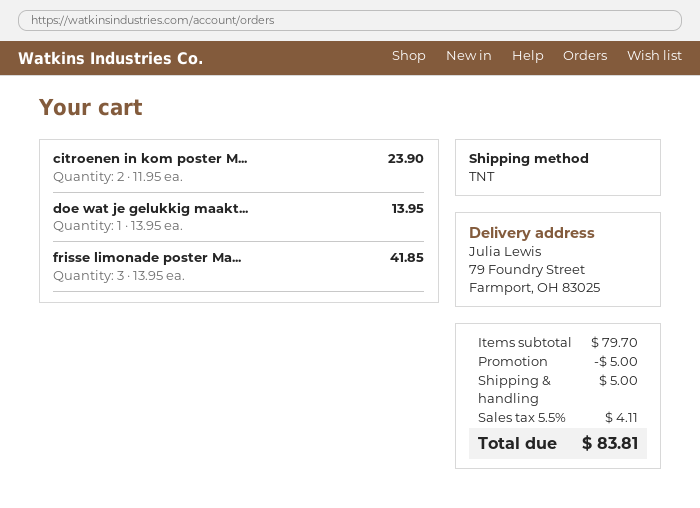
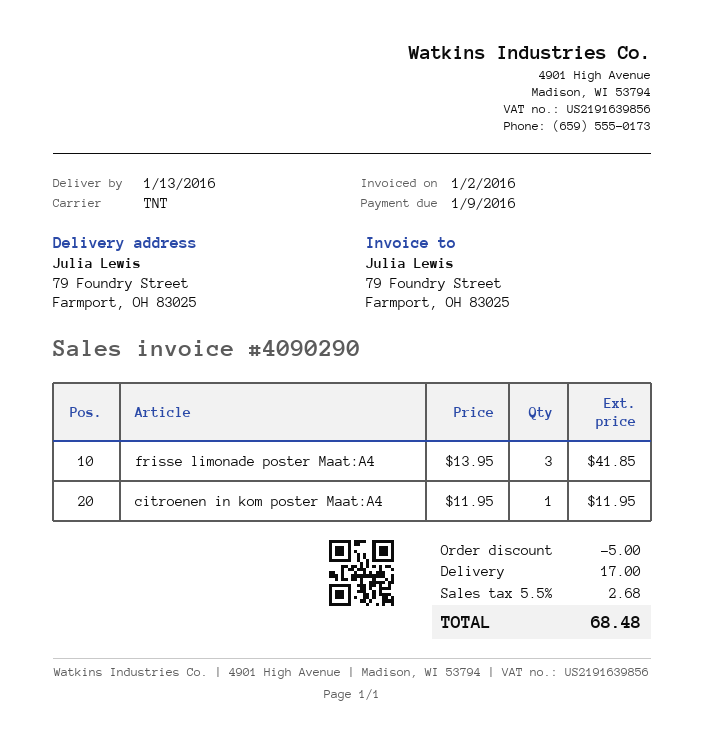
citroenen in kom poster M...: 2 x 11.95 = 23.90 -> 1 x 11.95 = 11.95
doe wat je gelukkig maakt...: 1 x 13.95 = 13.95 -> none
shipping: 5.00 -> 17.00
tax: 5.5% = 4.11 -> 5.5% = 2.68
total: 83.81 -> 68.48

